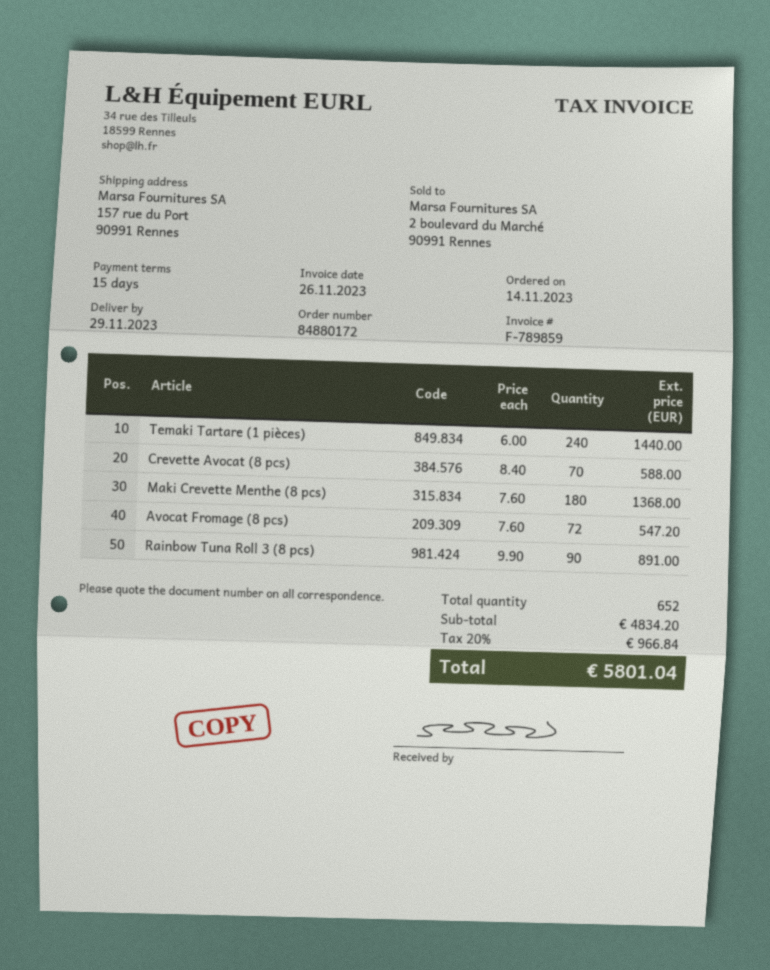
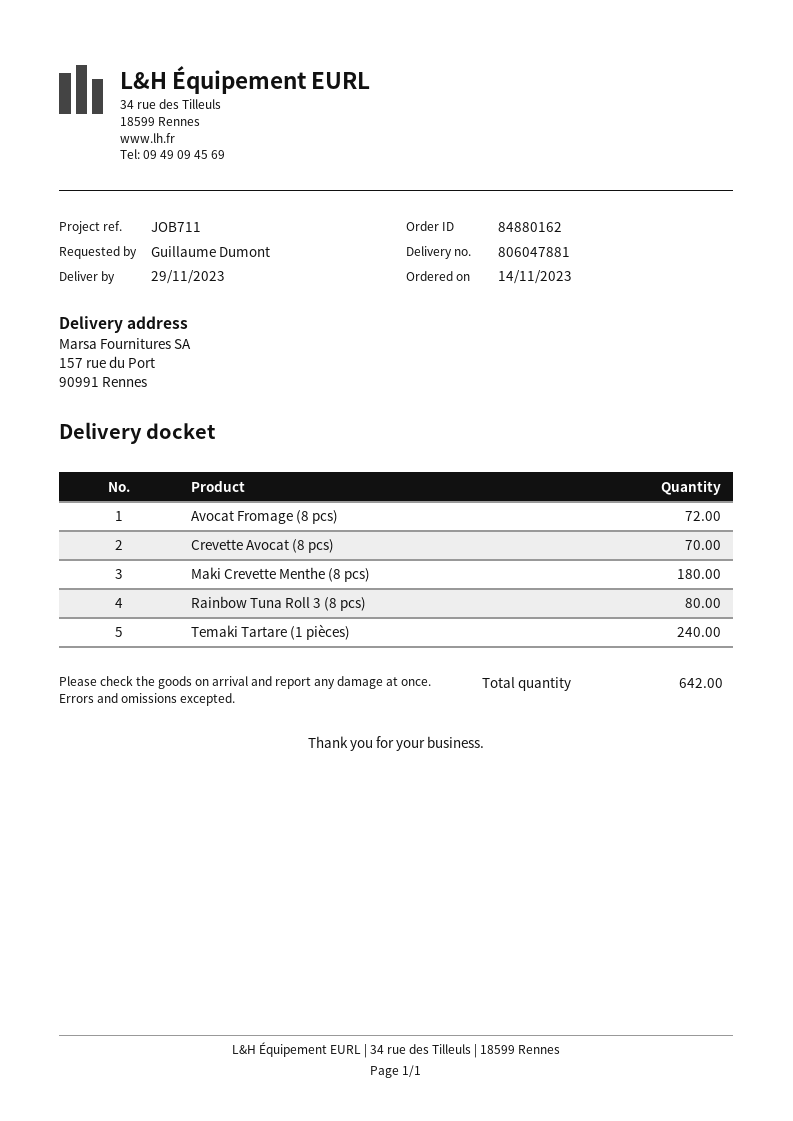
order number: 84880172 -> 84880162
Rainbow Tuna Roll 3 (8 pcs): 90 -> 80
total quantity: 652 -> 642

